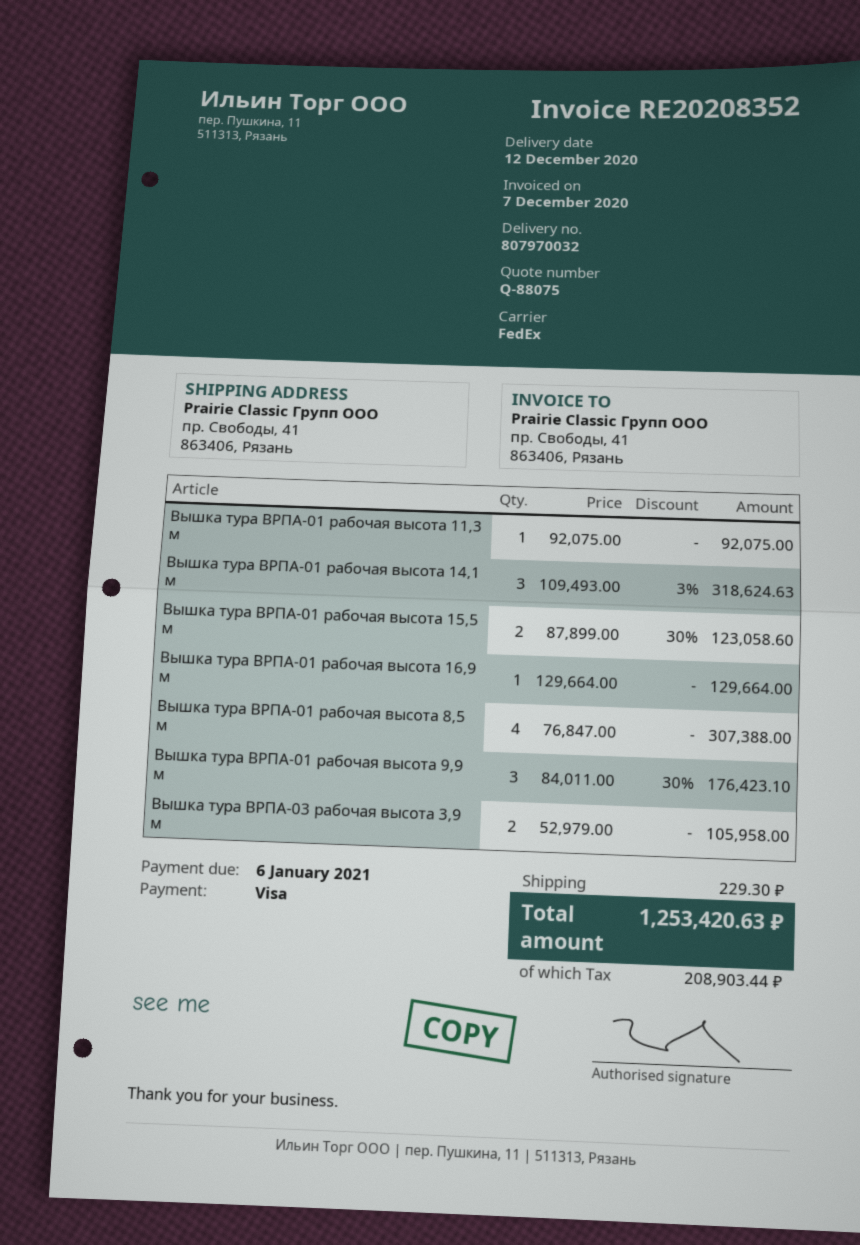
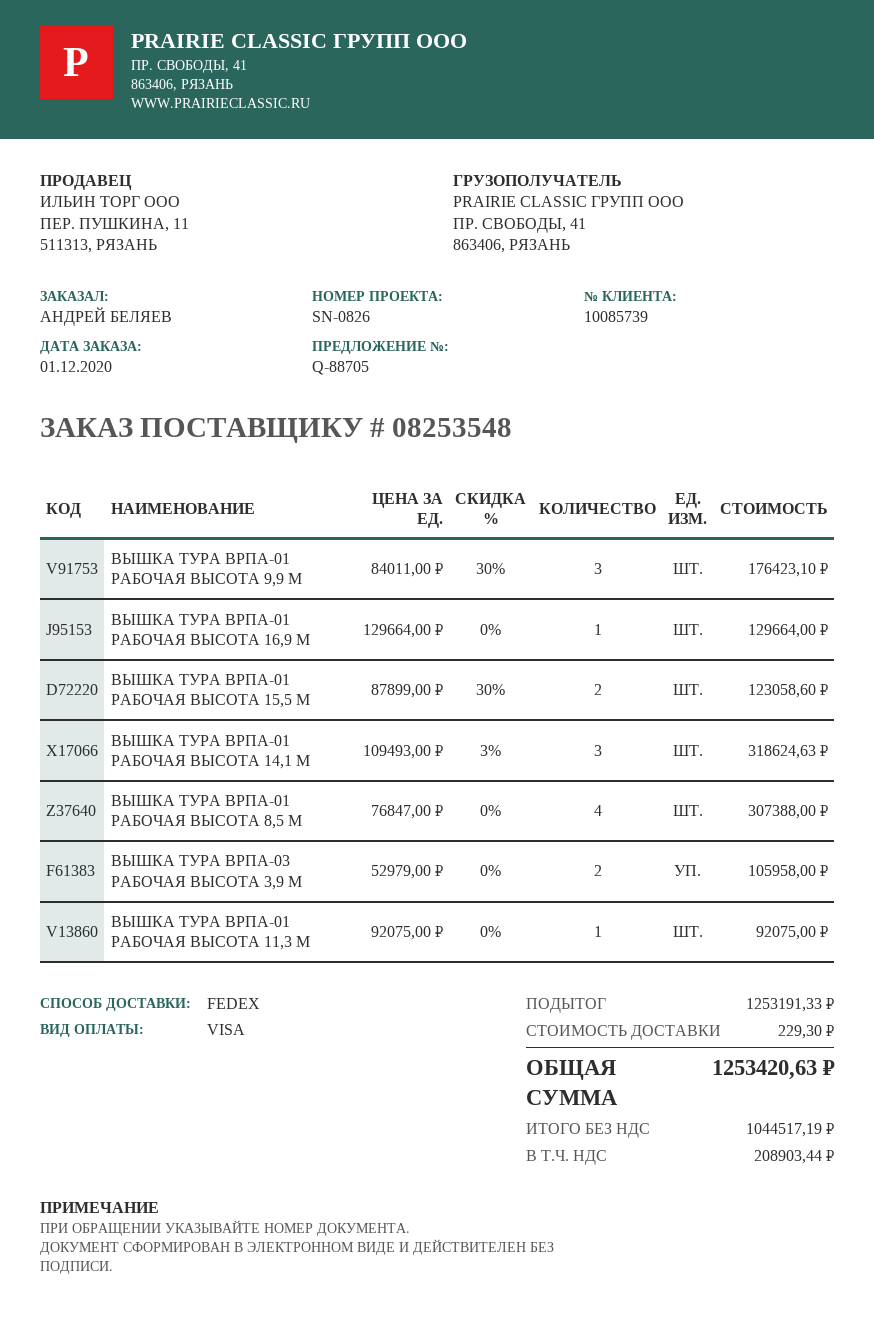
quote number: Q-88075 -> Q-88705

